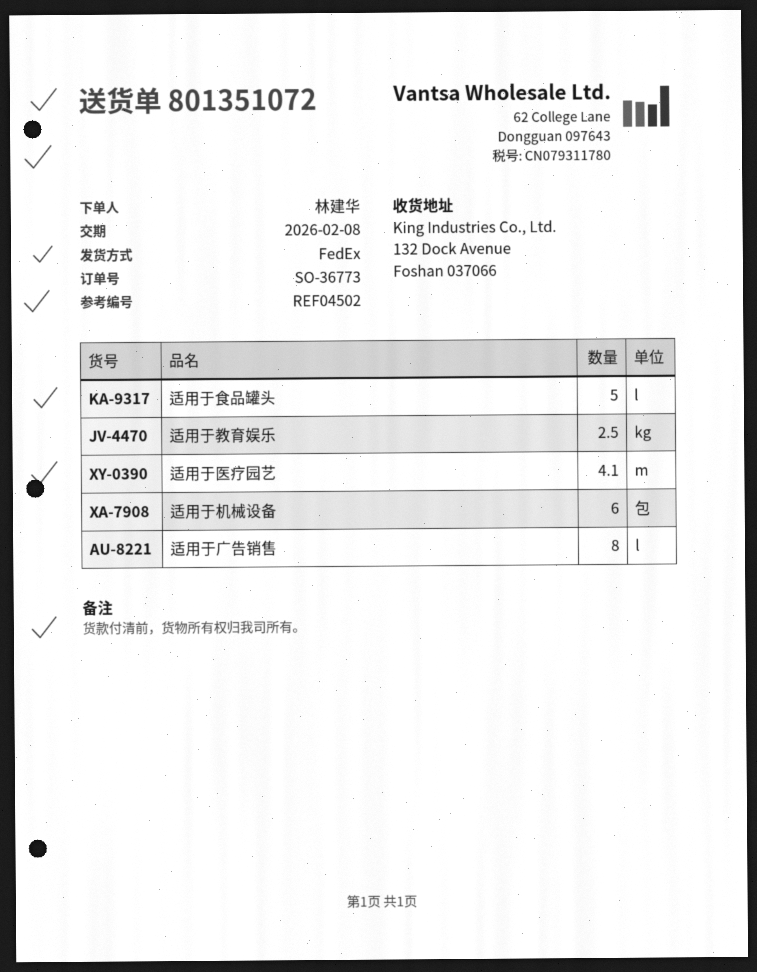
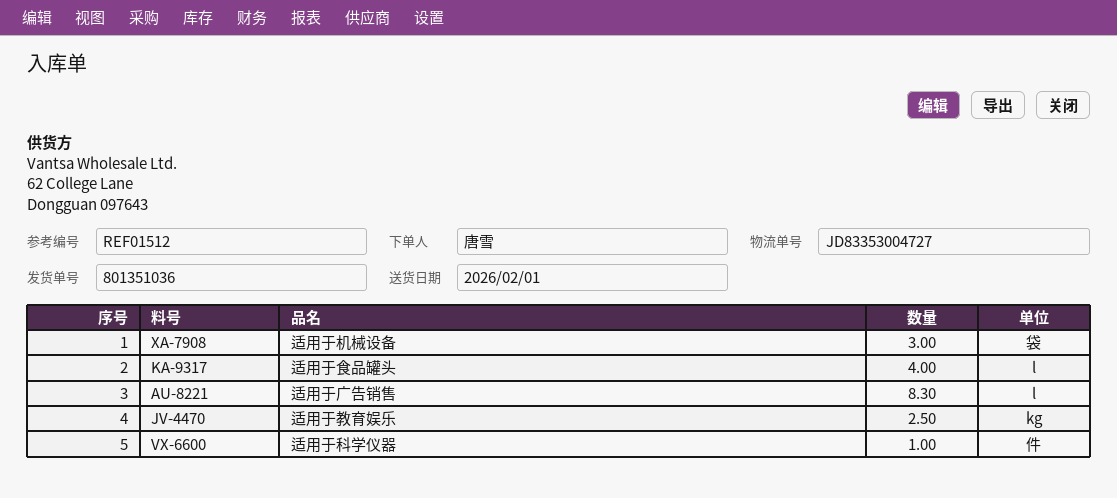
delivery note number: 801351072 -> 801351036
delivery date: 2026-02-08 -> 2026-02-01
reference: REF04502 -> REF01512
ordered by: 林建华 -> 唐雪
适用于食品罐头: 5 -> 4
适用于医疗园艺: 4.1 -> none
适用于机械设备: 6 -> 3
适用于广告销售: 8 -> 8.3
适用于科学仪器: none -> 1

